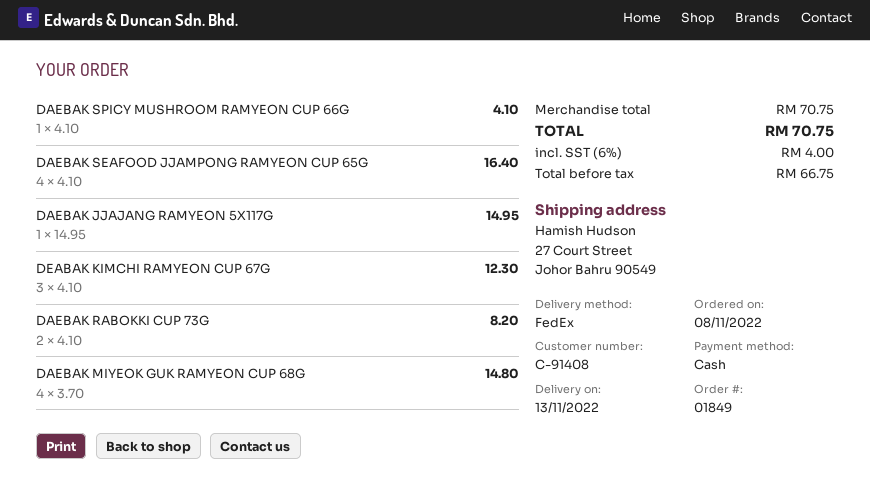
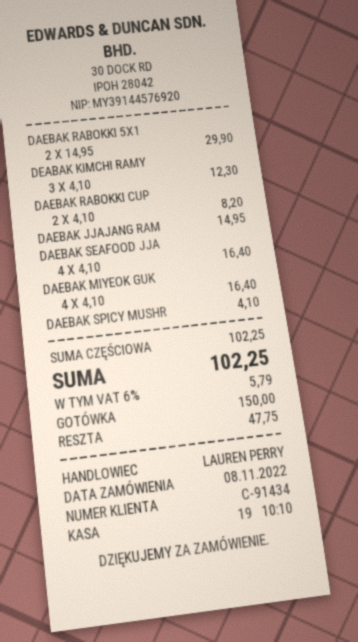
customer number: C-91408 -> C-91434
DAEBAK MIYEOK GUK RAMYEON CUP 68G: 4 x 3.70 = 14.80 -> 4 x 4.10 = 16.40
DAEBAK RABOKKI 5X1: none -> 2 x 14.95 = 29.90
subtotal: 70.75 -> 102.25
tax: 6% = 4.00 -> 6% = 5.79
total: 70.75 -> 102.25

